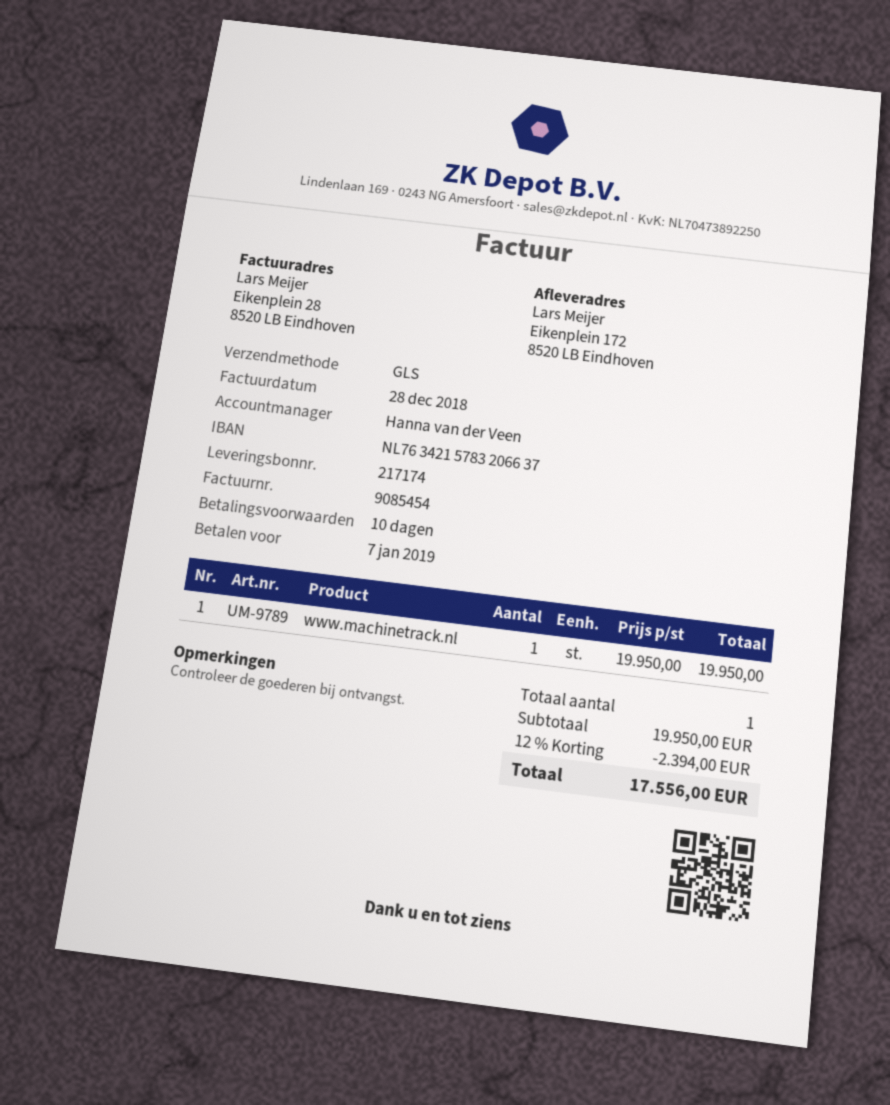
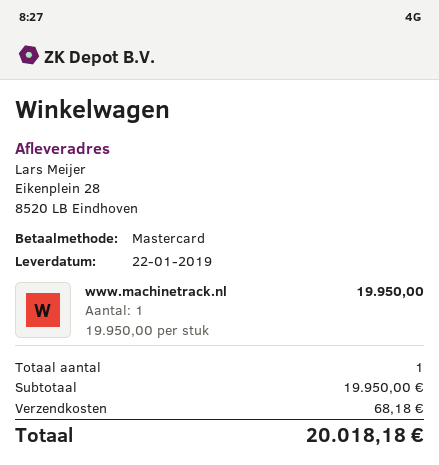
ship to: Eikenplein 172, 8520 LB Eindhoven -> Eikenplein 28, 8520 LB Eindhoven
discount: 12% = 2394.00 -> none
shipping: none -> 68.18
total: 17556.00 -> 20018.18

